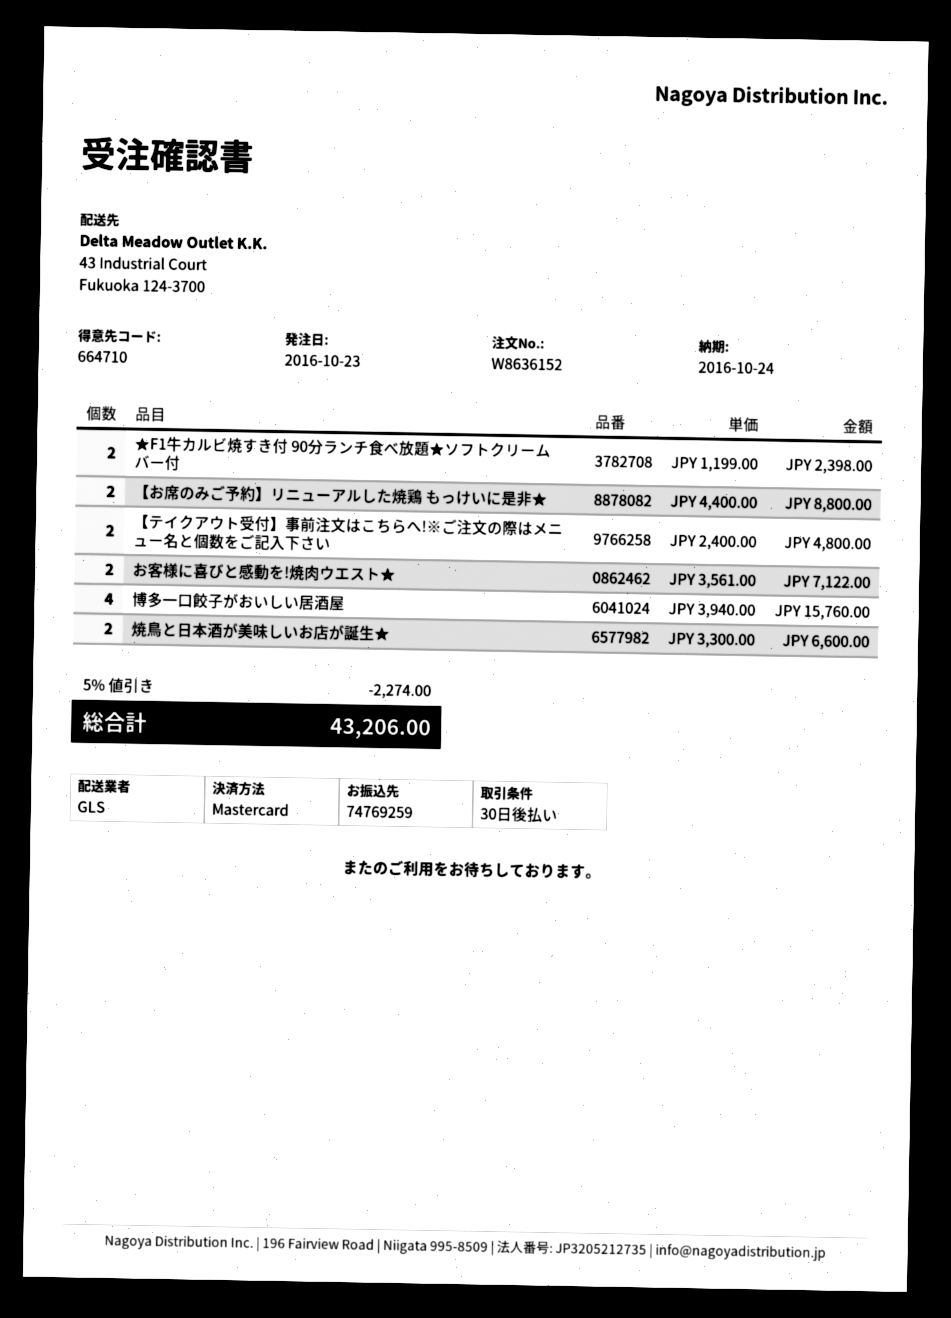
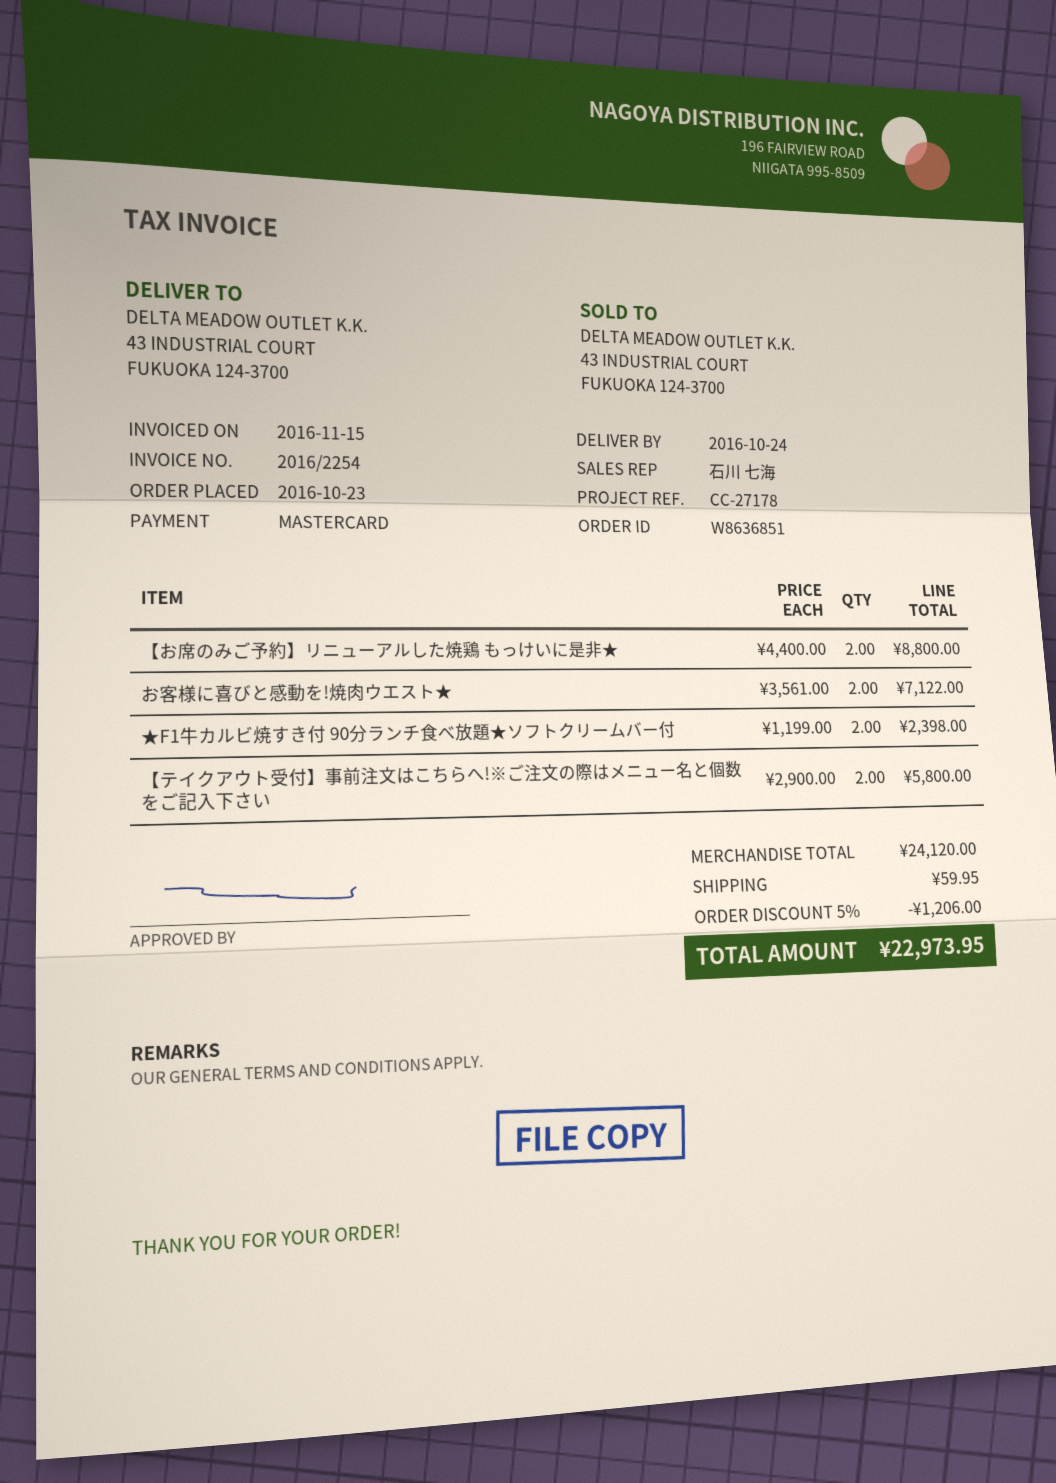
order number: W8636152 -> W8636851
【テイクアウト受付】事前注文はこちらへ!※ご注文の際はメニュー名と個数をご記入下さい: 2 x 2400.00 = 4800.00 -> 2 x 2900.00 = 5800.00
博多一口餃子がおいしい居酒屋: 4 x 3940.00 = 15760.00 -> none
焼鳥と日本酒が美味しいお店が誕生★: 2 x 3300.00 = 6600.00 -> none
discount: 5% = 2274.00 -> 5% = 1206.00
shipping: none -> 59.95
total: 43206.00 -> 22973.95

